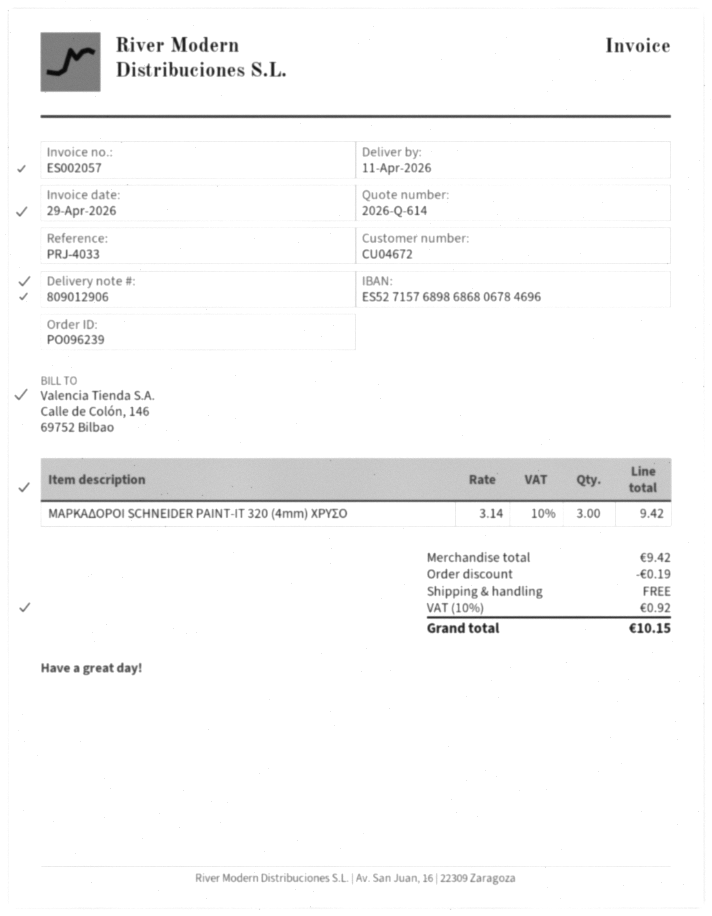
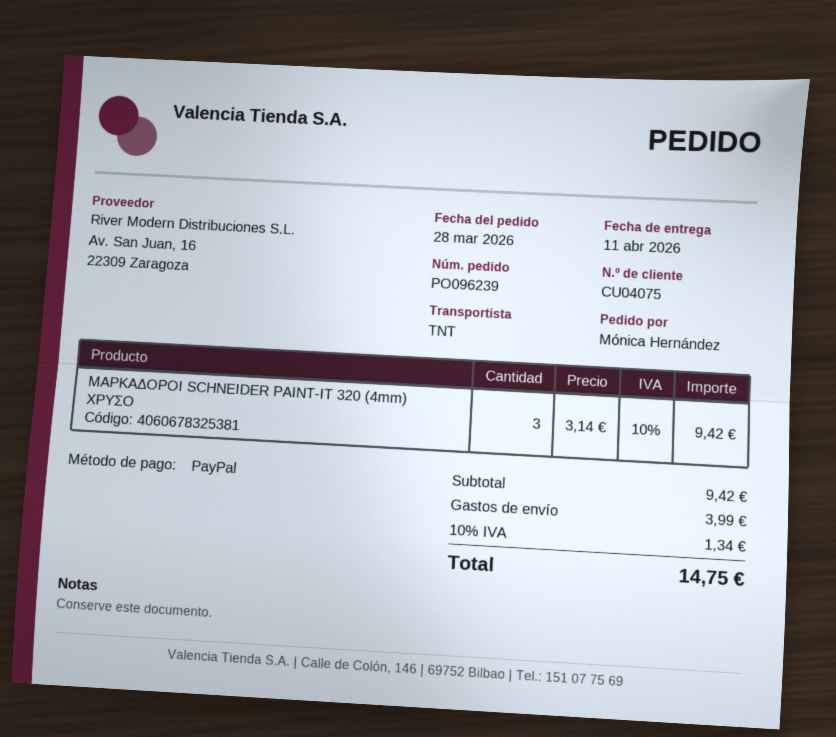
customer number: CU04672 -> CU04075
discount: 0.19 -> none
shipping: 0.00 -> 3.99
tax: 10% = 0.92 -> 10% = 1.34
total: 10.15 -> 14.75

